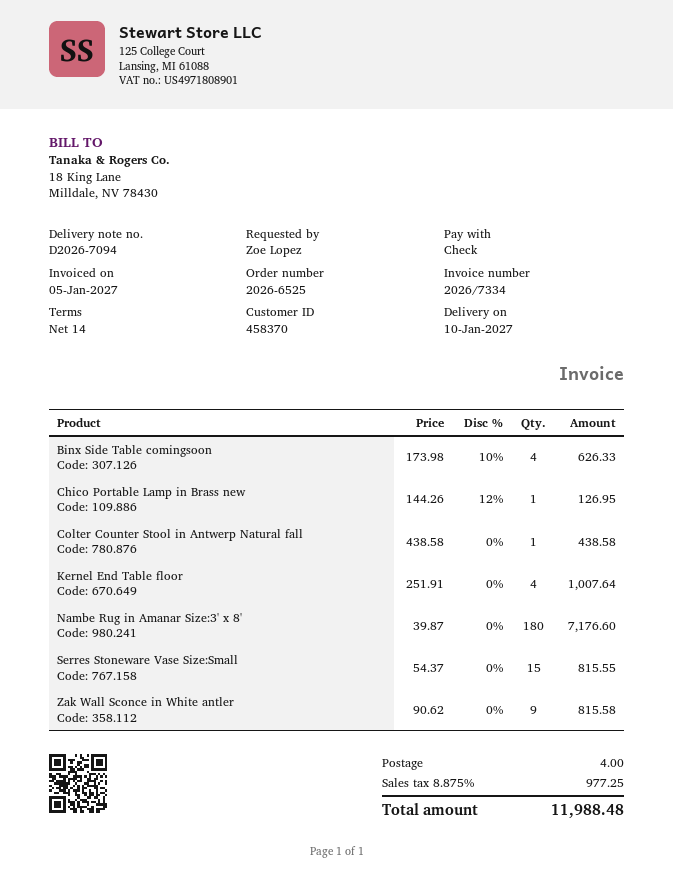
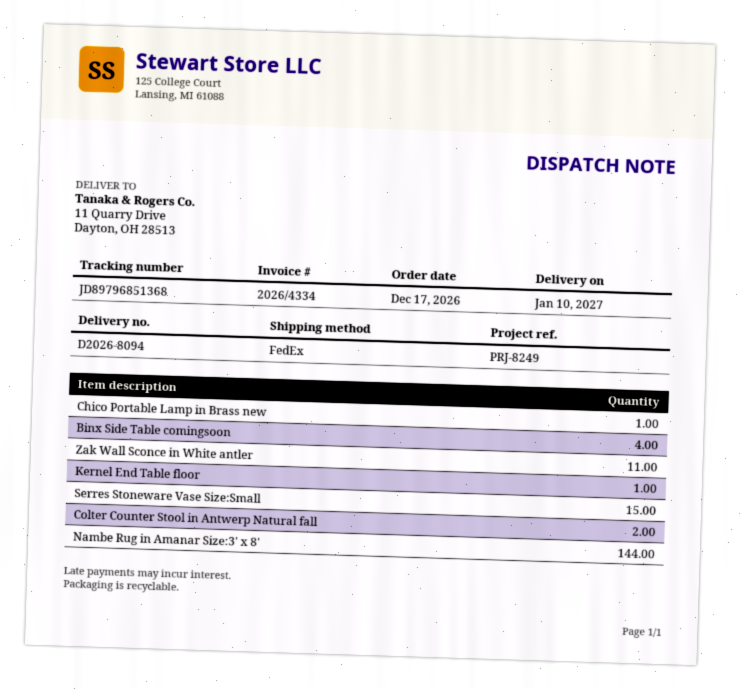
delivery note number: D2026-7094 -> D2026-8094
invoice number: 2026/7334 -> 2026/4334
Colter Counter Stool in Antwerp Natural fall: 1 -> 2
Kernel End Table floor: 4 -> 1
Nambe Rug in Amanar Size:3' x 8': 180 -> 144
Zak Wall Sconce in White antler: 9 -> 11

